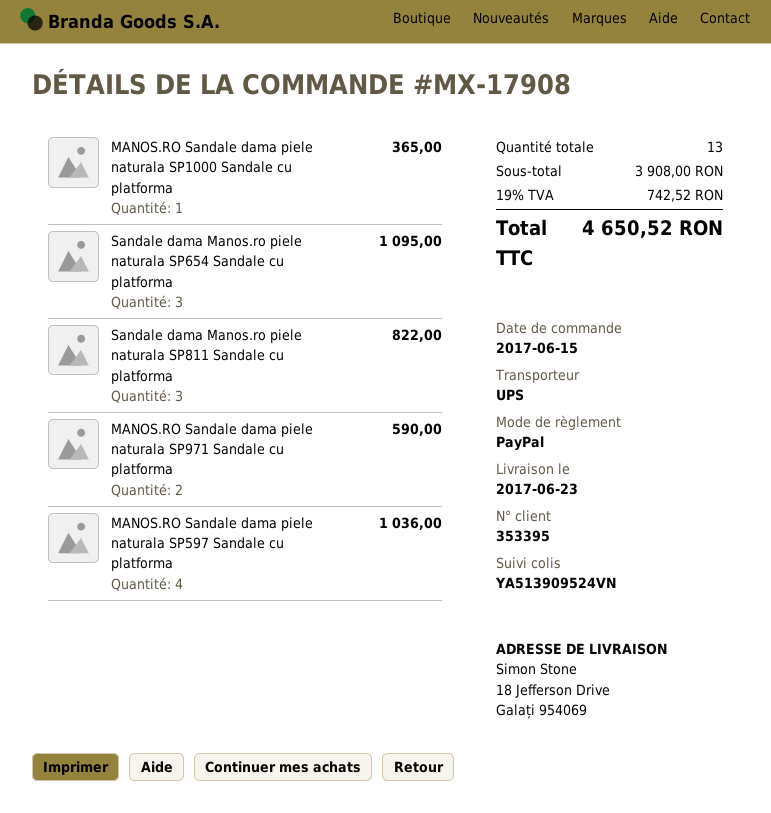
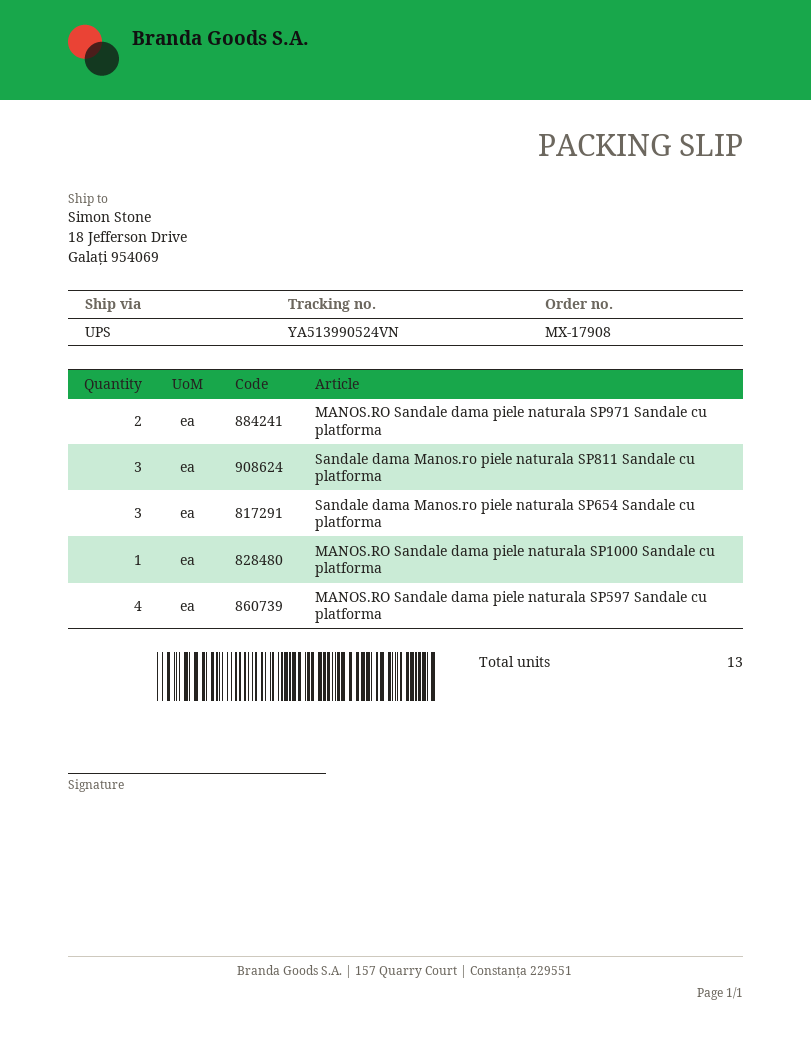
tracking number: YA513909524VN -> YA513990524VN

